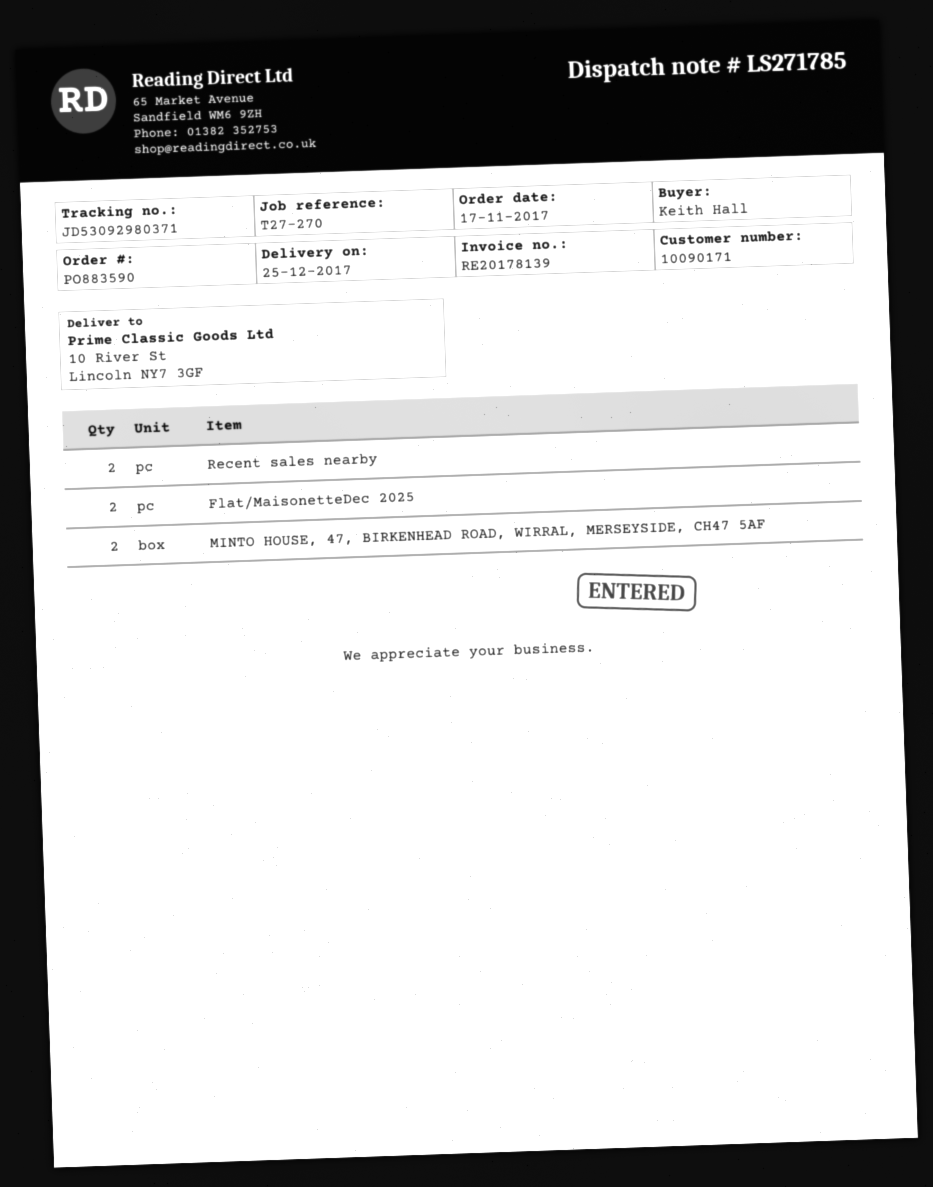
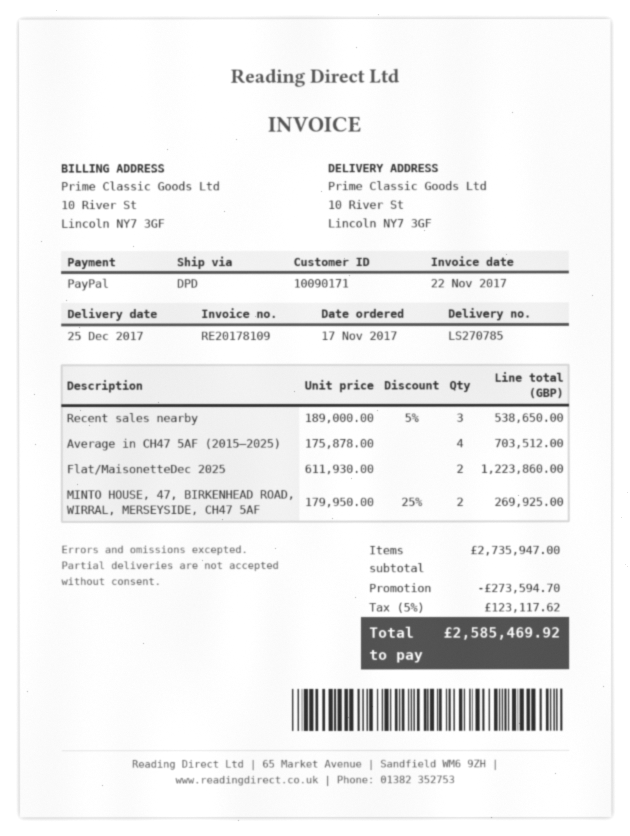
delivery note number: LS271785 -> LS270785
invoice number: RE20178139 -> RE20178109
Recent sales nearby: 2 -> 3
Average in CH47 5AF (2015–2025): none -> 4

